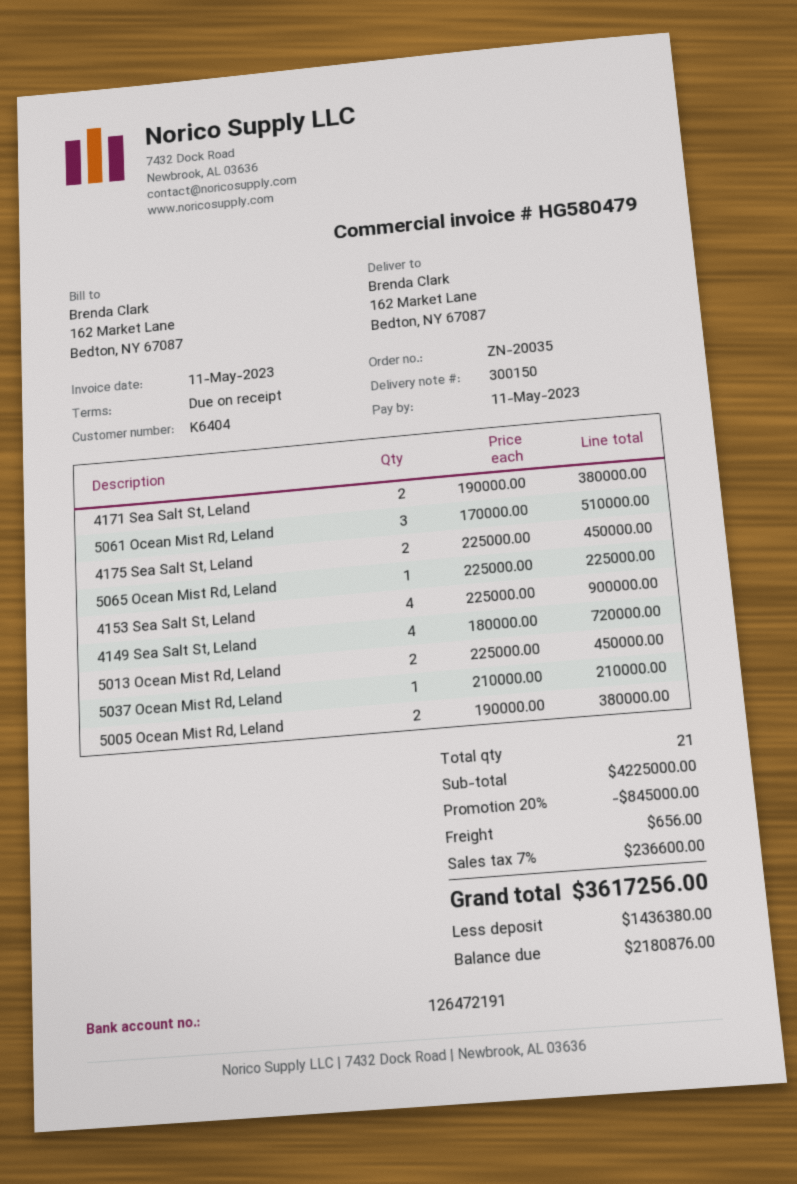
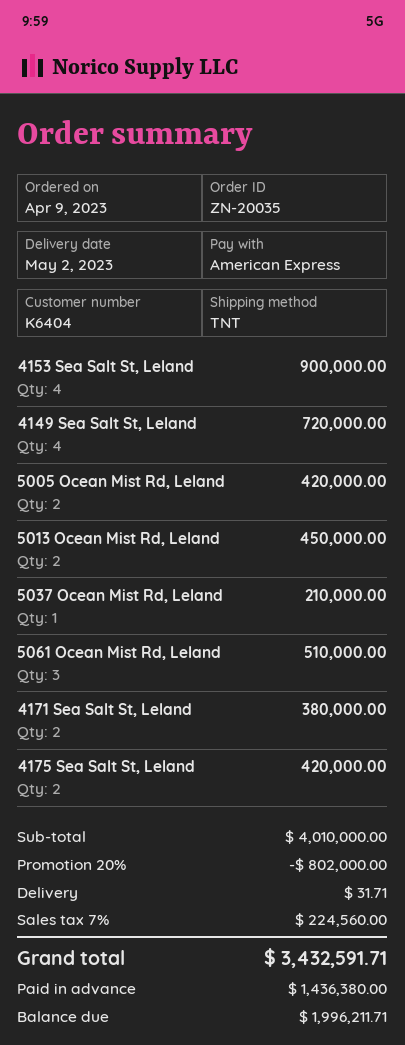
4175 Sea Salt St, Leland: 2 for 450000.00 -> 2 for 420000.00
5065 Ocean Mist Rd, Leland: 1 for 225000.00 -> none
5005 Ocean Mist Rd, Leland: 2 for 380000.00 -> 2 for 420000.00
subtotal: 4225000.00 -> 4010000.00
discount: 20% = 845000.00 -> 20% = 802000.00
shipping: 656.00 -> 31.71
tax: 7% = 236600.00 -> 7% = 224560.00
total: 3617256.00 -> 3432591.71
balance: 2180876.00 -> 1996211.71

